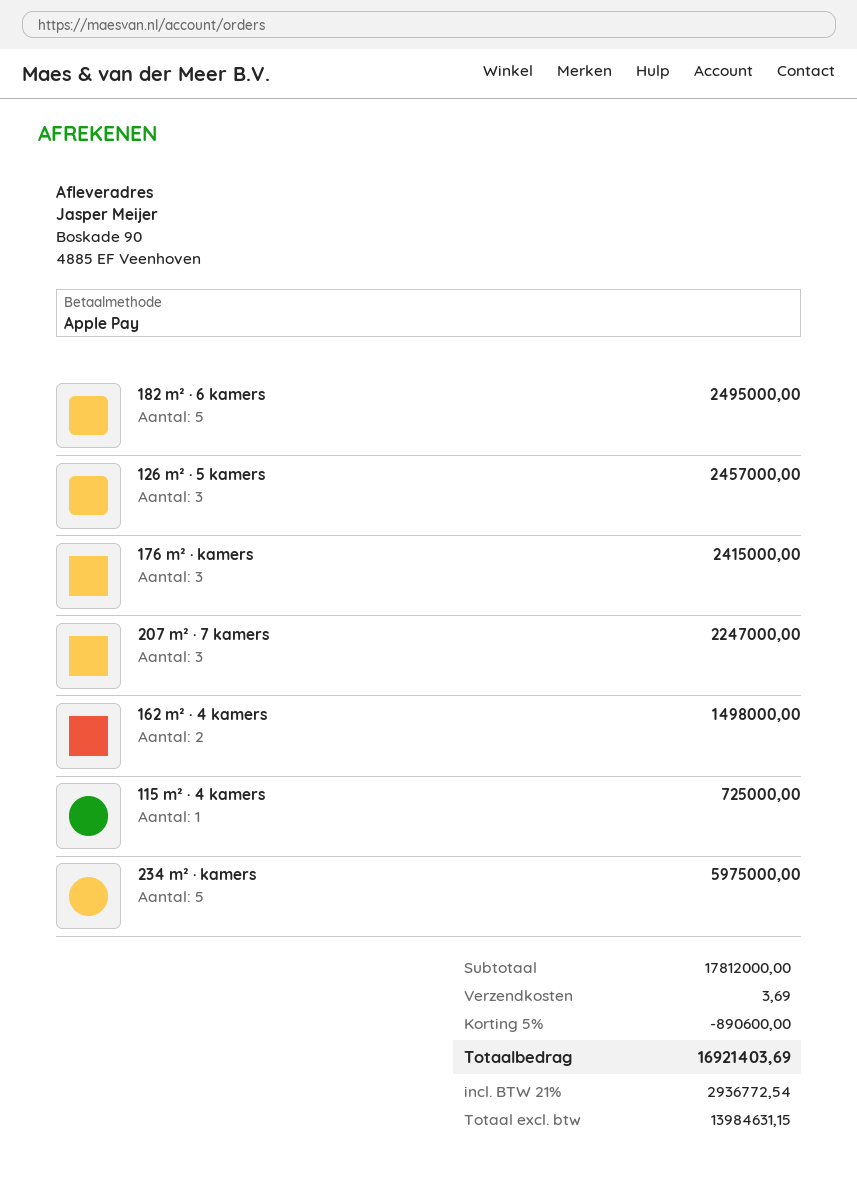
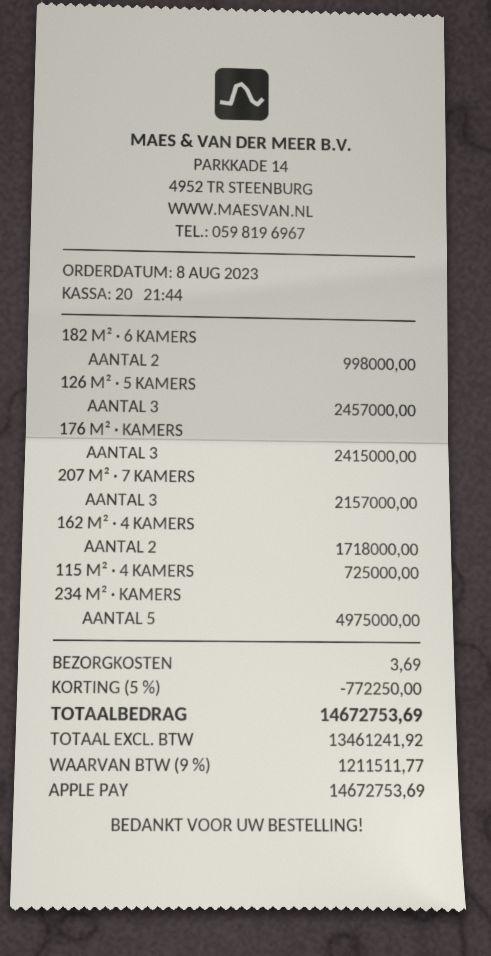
182 m² · 6 kamers: 5 for 2495000.00 -> 2 for 998000.00
207 m² · 7 kamers: 3 for 2247000.00 -> 3 for 2157000.00
162 m² · 4 kamers: 2 for 1498000.00 -> 2 for 1718000.00
234 m² · kamers: 5 for 5975000.00 -> 5 for 4975000.00
discount: 5% = 890600.00 -> 5% = 772250.00
net: 13984631.15 -> 13461241.92
tax: 21% = 2936772.54 -> 9% = 1211511.77
total: 16921403.69 -> 14672753.69

